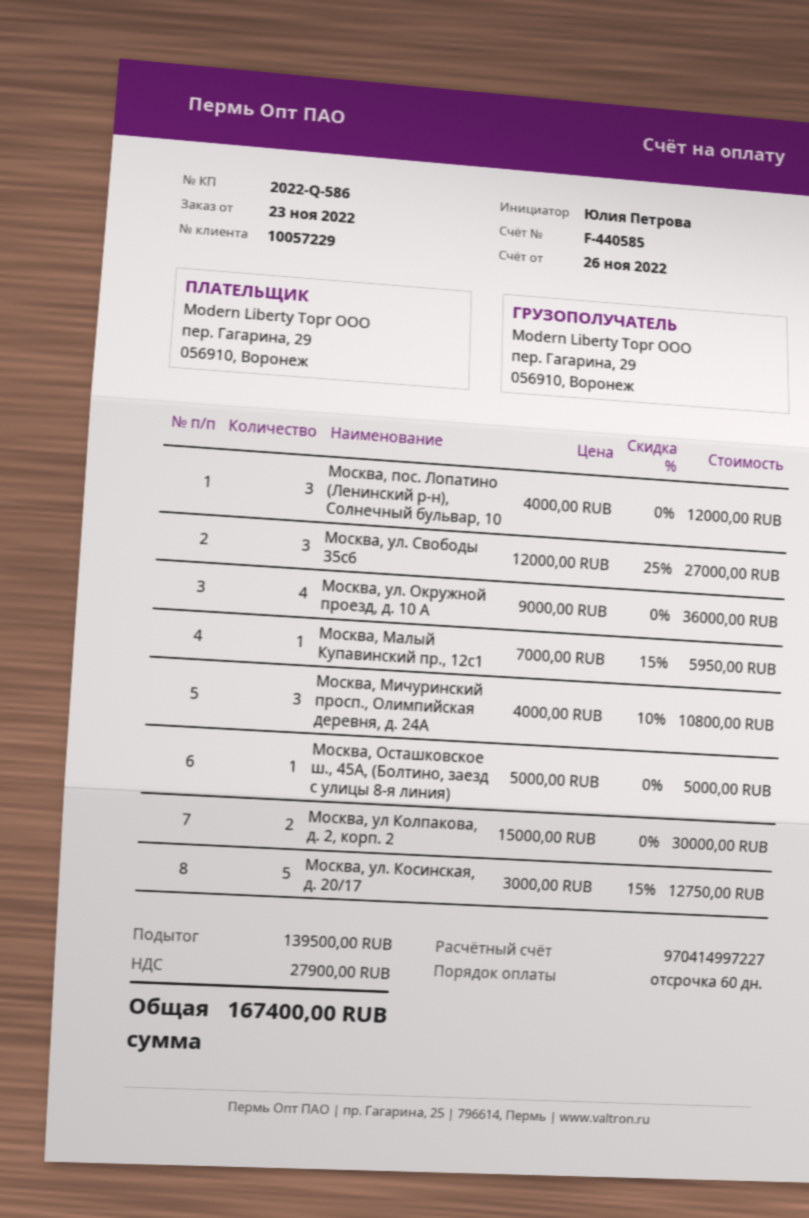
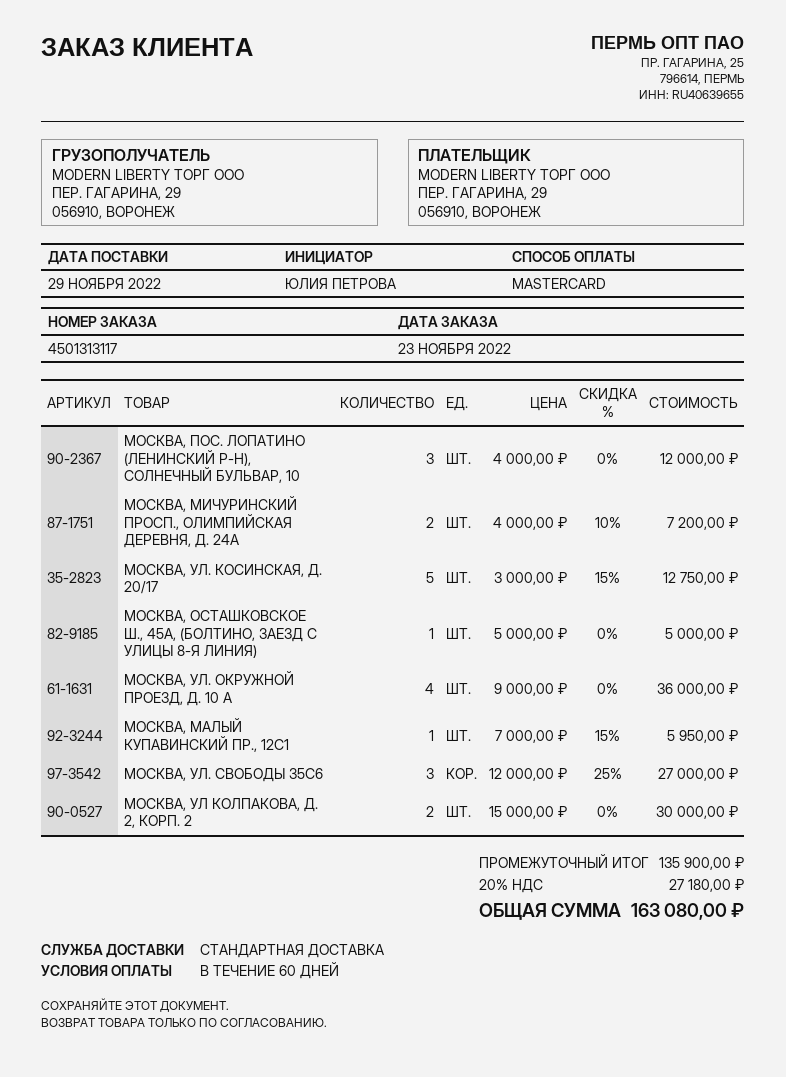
Москва, Мичуринский просп., Олимпийская деревня, д. 24А: 3 x 4000.00 - 10% = 10800.00 -> 2 x 4000.00 - 10% = 7200.00
subtotal: 139500.00 -> 135900.00
tax: 27900.00 -> 27180.00
total: 167400.00 -> 163080.00

